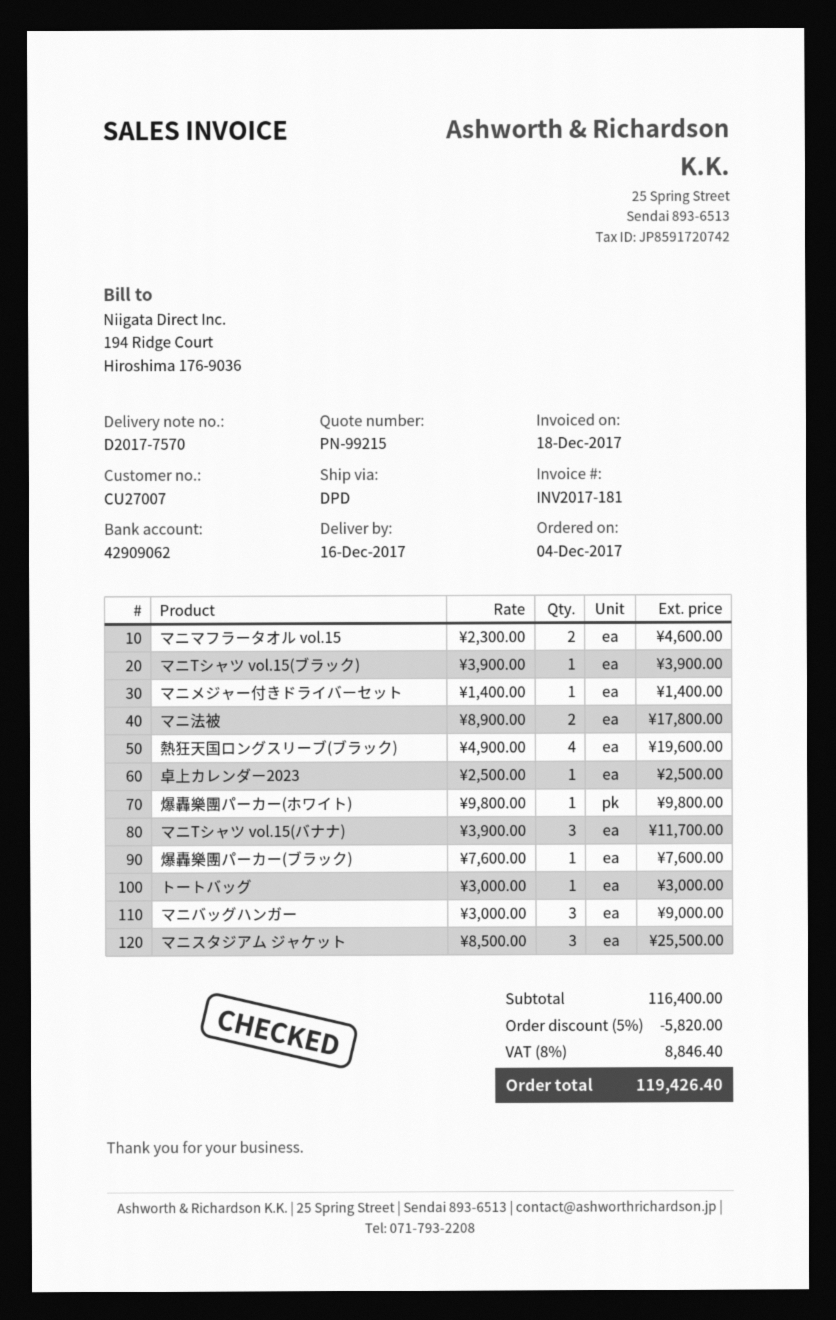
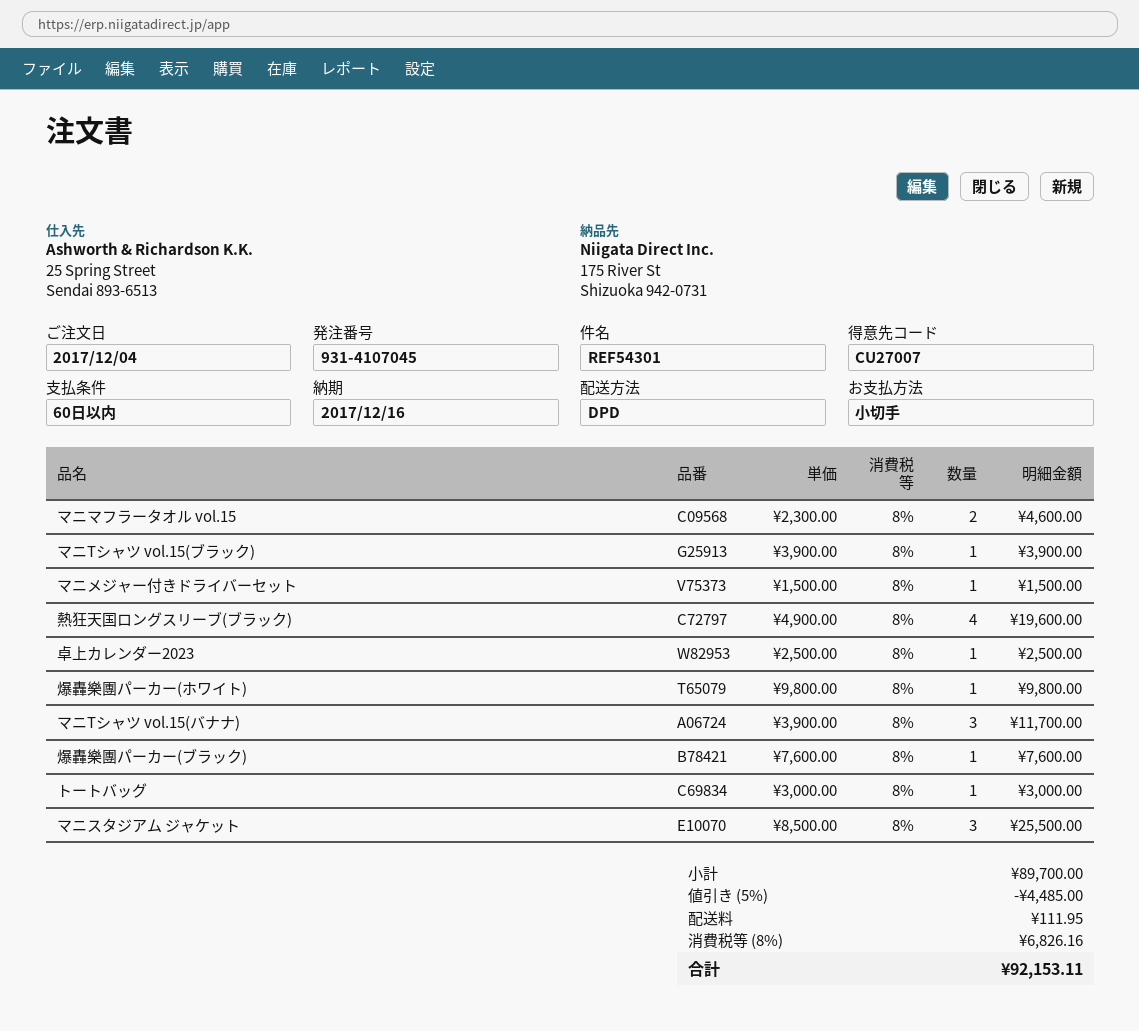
マニメジャー付きドライバーセット: 1 x 1400.00 = 1400.00 -> 1 x 1500.00 = 1500.00
マニ法被: 2 x 8900.00 = 17800.00 -> none
マニバッグハンガー: 3 x 3000.00 = 9000.00 -> none
subtotal: 116400.00 -> 89700.00
discount: 5% = 5820.00 -> 5% = 4485.00
shipping: none -> 111.95
tax: 8% = 8846.40 -> 8% = 6826.16
total: 119426.40 -> 92153.11

